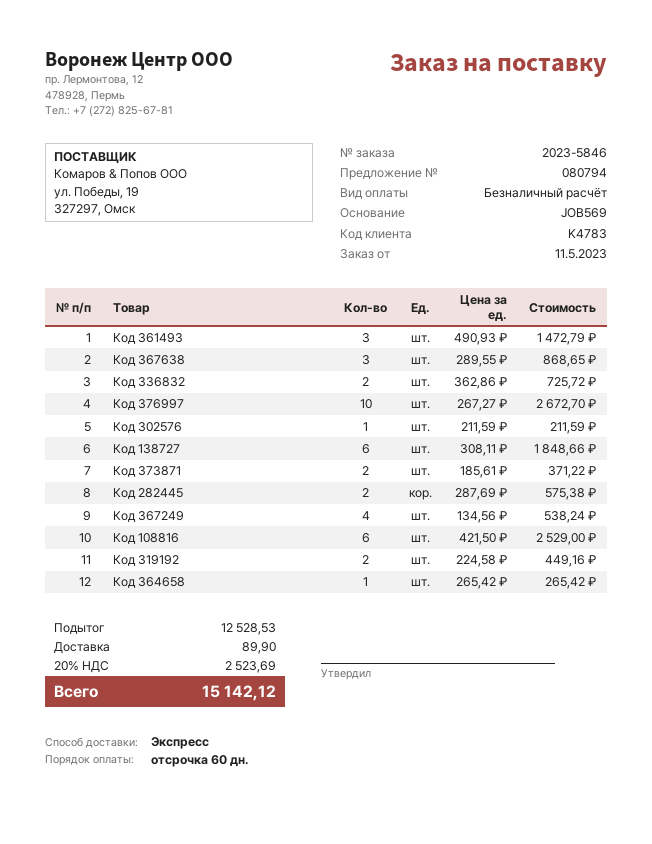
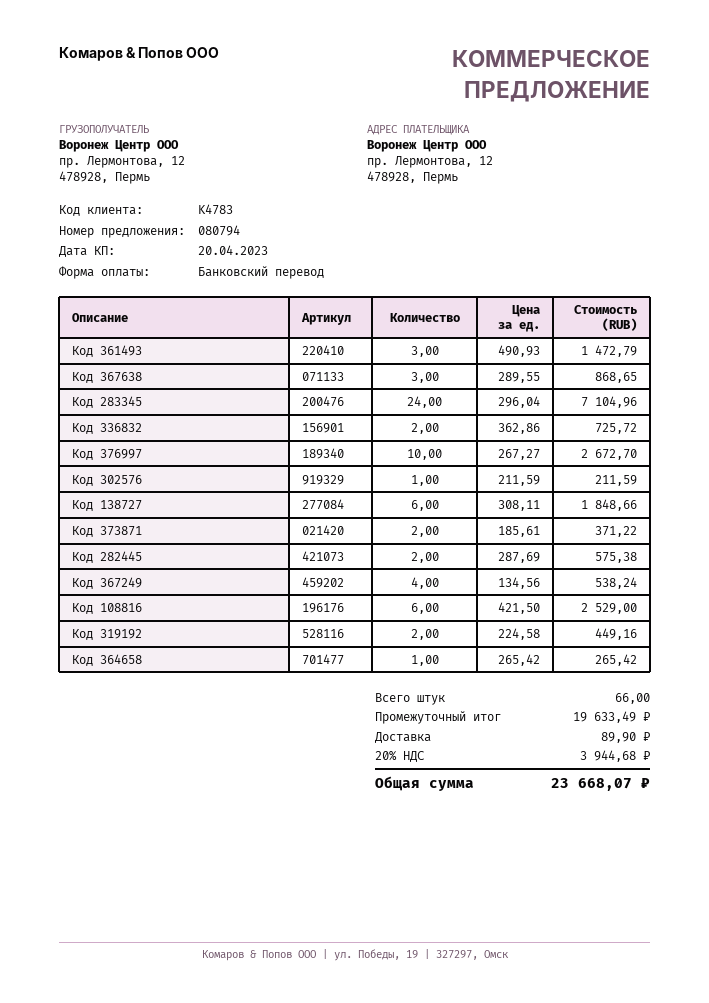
Код 283345: none -> 24 x 296.04 = 7104.96
subtotal: 12528.53 -> 19633.49
tax: 20% = 2523.69 -> 20% = 3944.68
total: 15142.12 -> 23668.07

